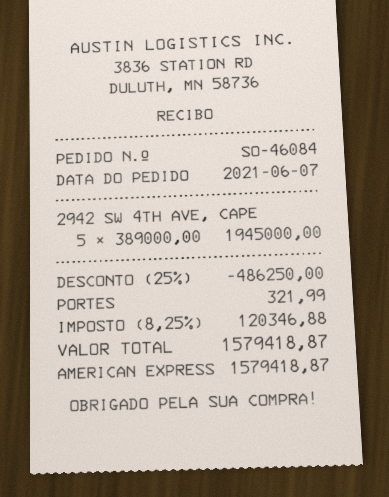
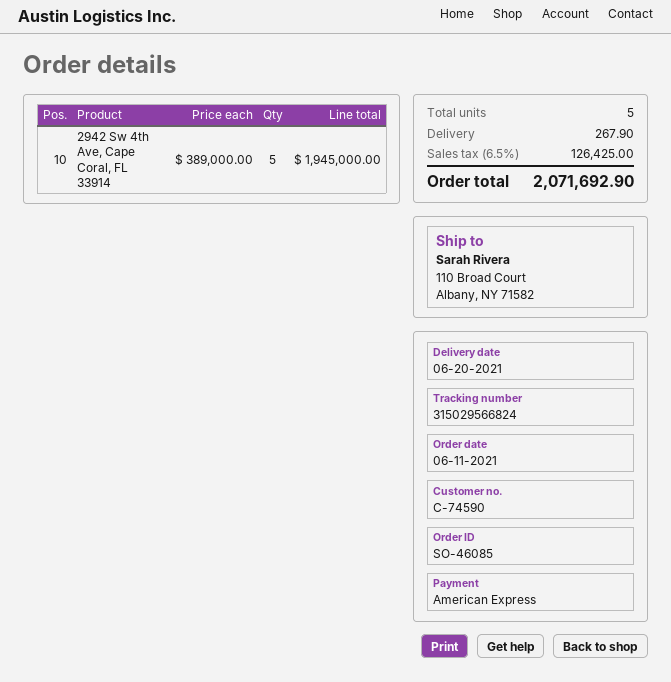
order number: SO-46084 -> SO-46085
order date: 2021-06-07 -> 2021-06-11
discount: 25% = 486250.00 -> none
shipping: 321.99 -> 267.90
tax: 8.25% = 120346.88 -> 6.5% = 126425.00
total: 1579418.87 -> 2071692.90

